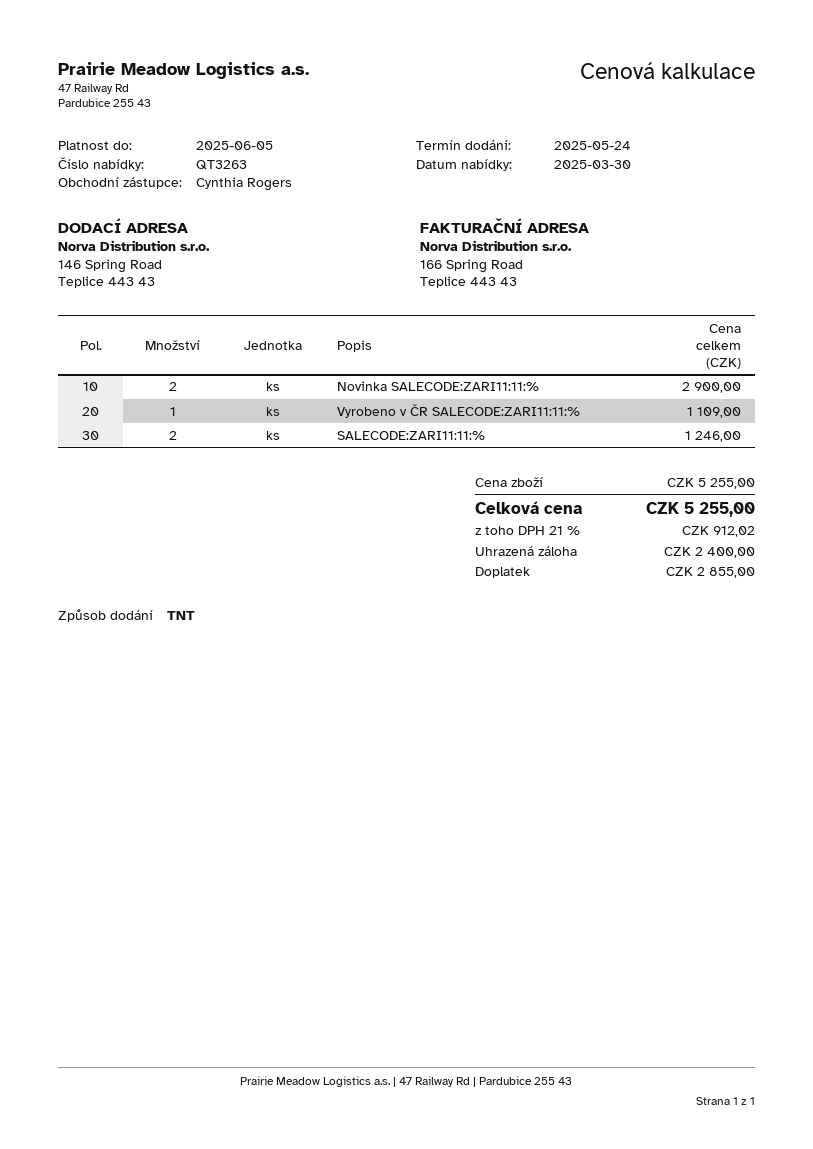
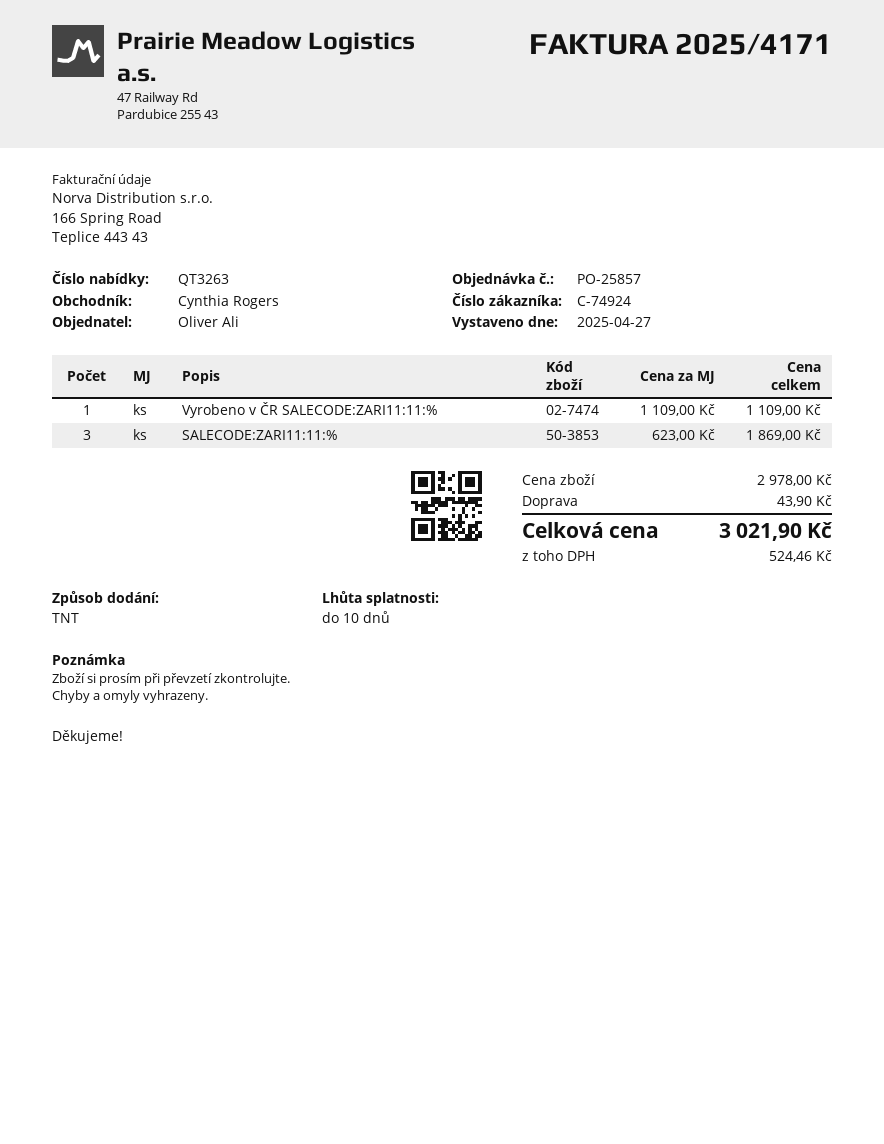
Novinka SALECODE:ZARI11:11:%: 2 for 2900.00 -> none
SALECODE:ZARI11:11:%: 2 for 1246.00 -> 3 for 1869.00
subtotal: 5255.00 -> 2978.00
shipping: none -> 43.90
tax: 912.02 -> 524.46
total: 5255.00 -> 3021.90

